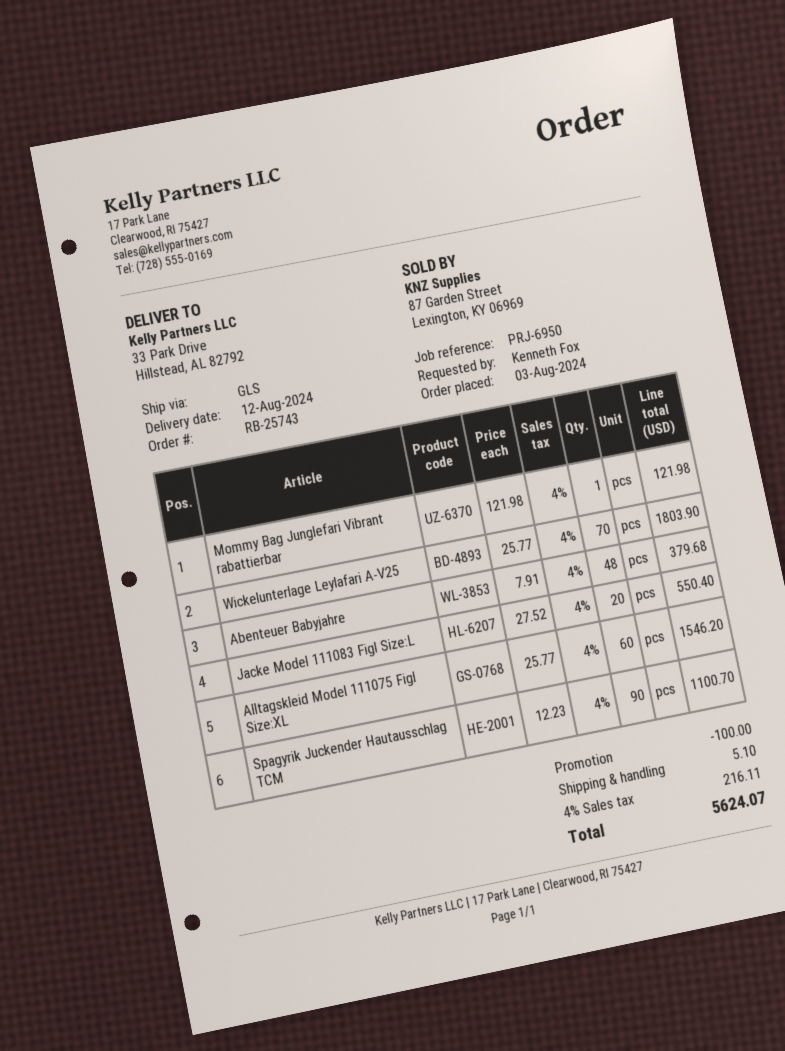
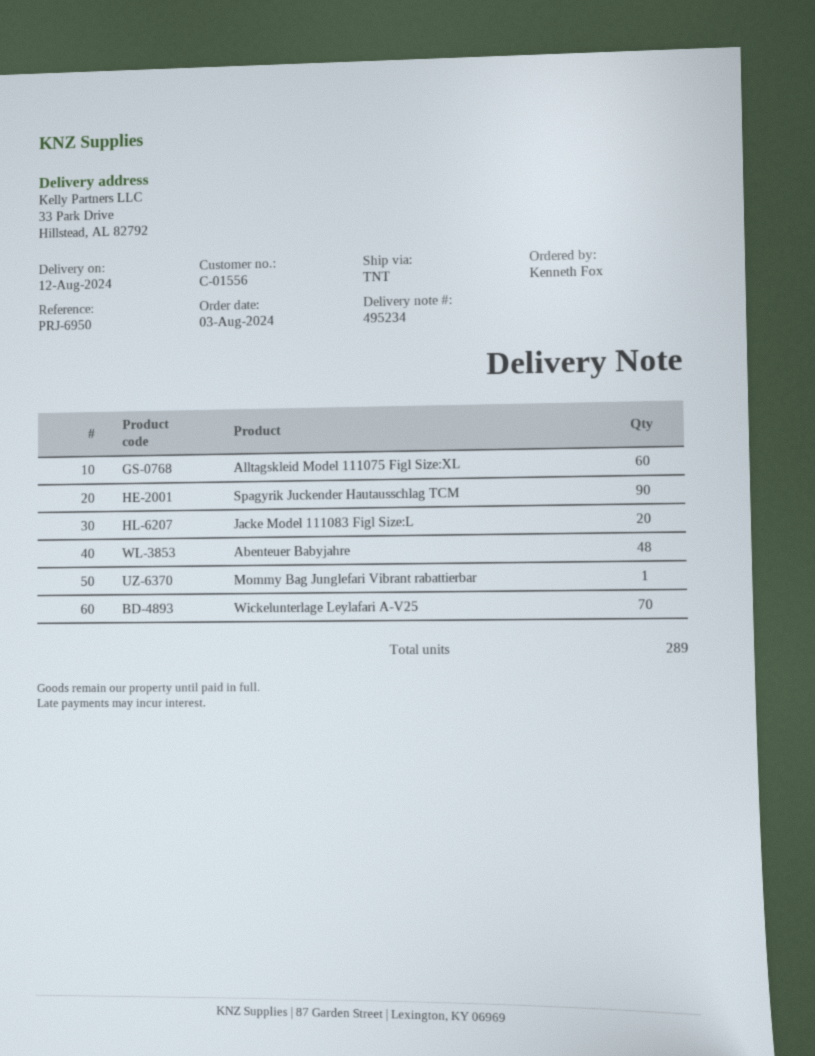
shipping method: GLS -> TNT

